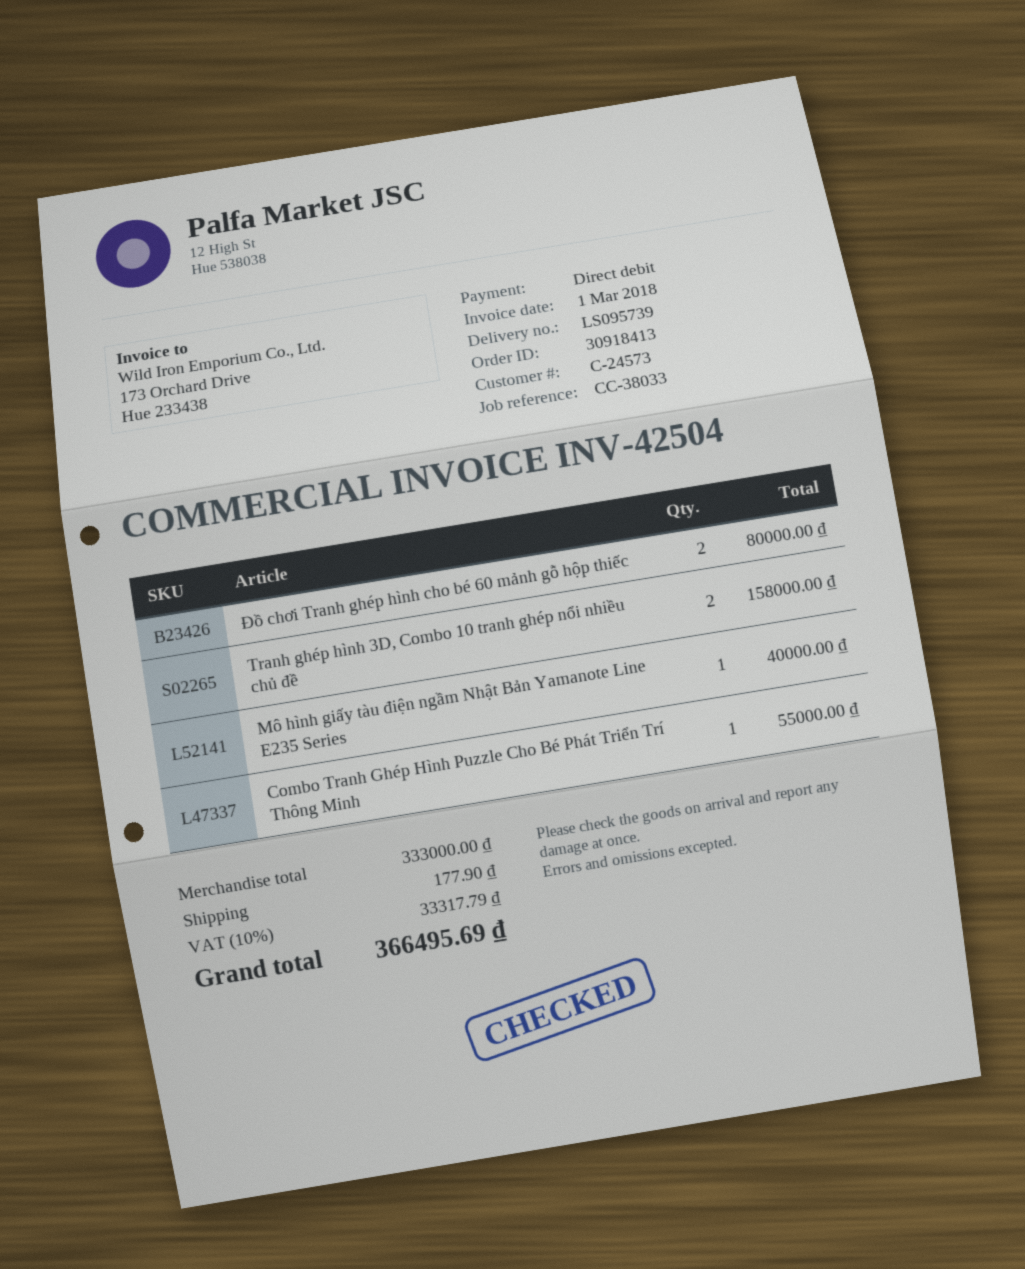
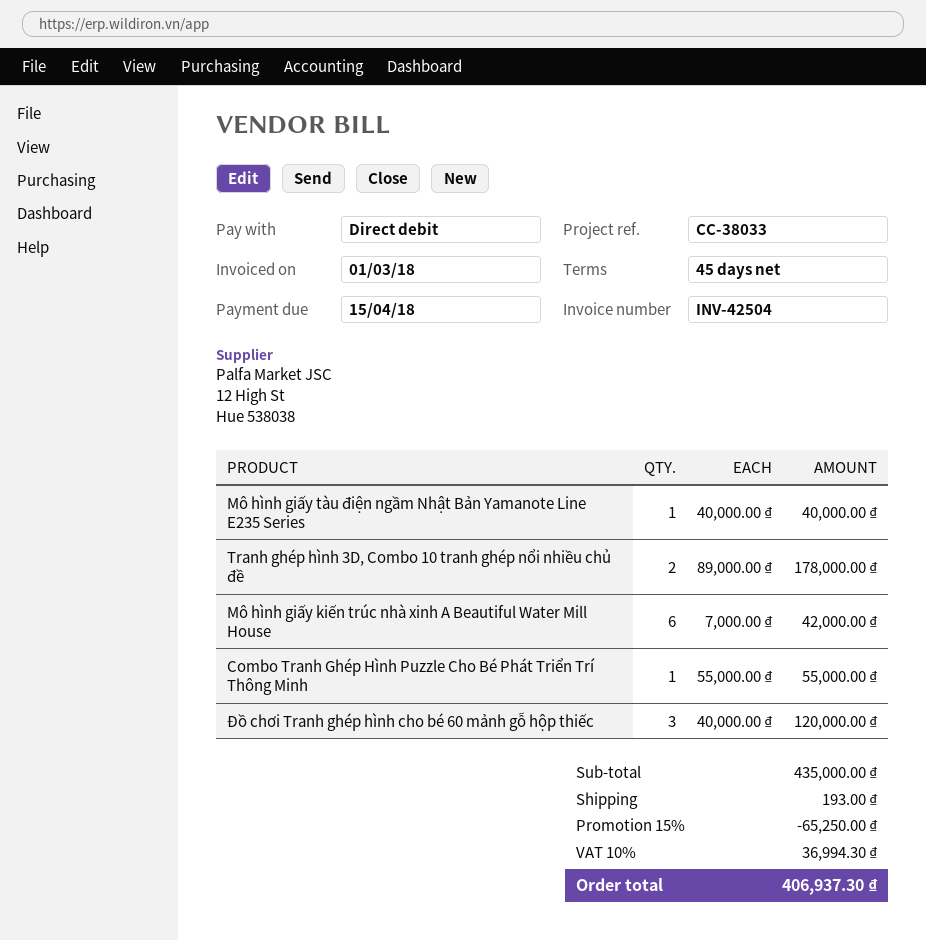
Đồ chơi Tranh ghép hình cho bé 60 mảnh gỗ hộp thiếc: 2 for 80000.00 -> 3 for 120000.00
Tranh ghép hình 3D, Combo 10 tranh ghép nổi nhiều chủ đề: 2 for 158000.00 -> 2 for 178000.00
Mô hình giấy kiến trúc nhà xinh A Beautiful Water Mill House: none -> 6 for 42000.00
subtotal: 333000.00 -> 435000.00
discount: none -> 15% = 65250.00
shipping: 177.90 -> 193.00
tax: 10% = 33317.79 -> 10% = 36994.30
total: 366495.69 -> 406937.30

